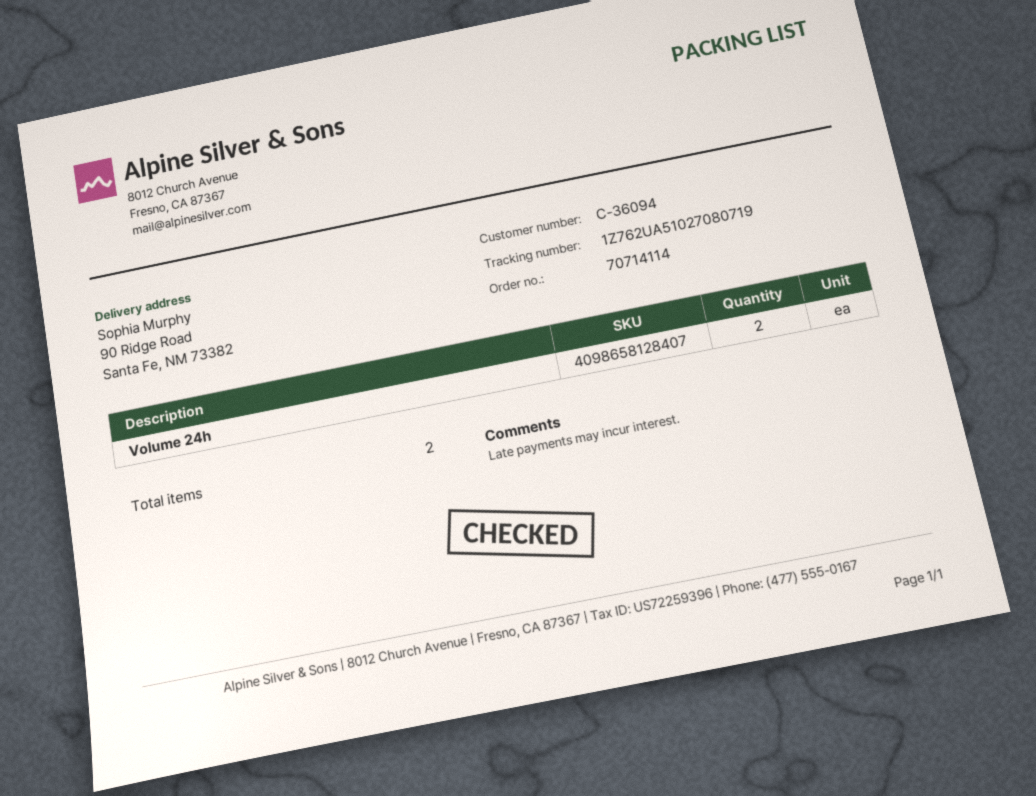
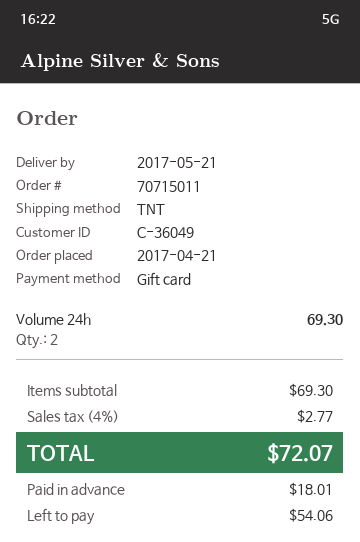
order number: 70714114 -> 70715011
customer number: C-36094 -> C-36049

